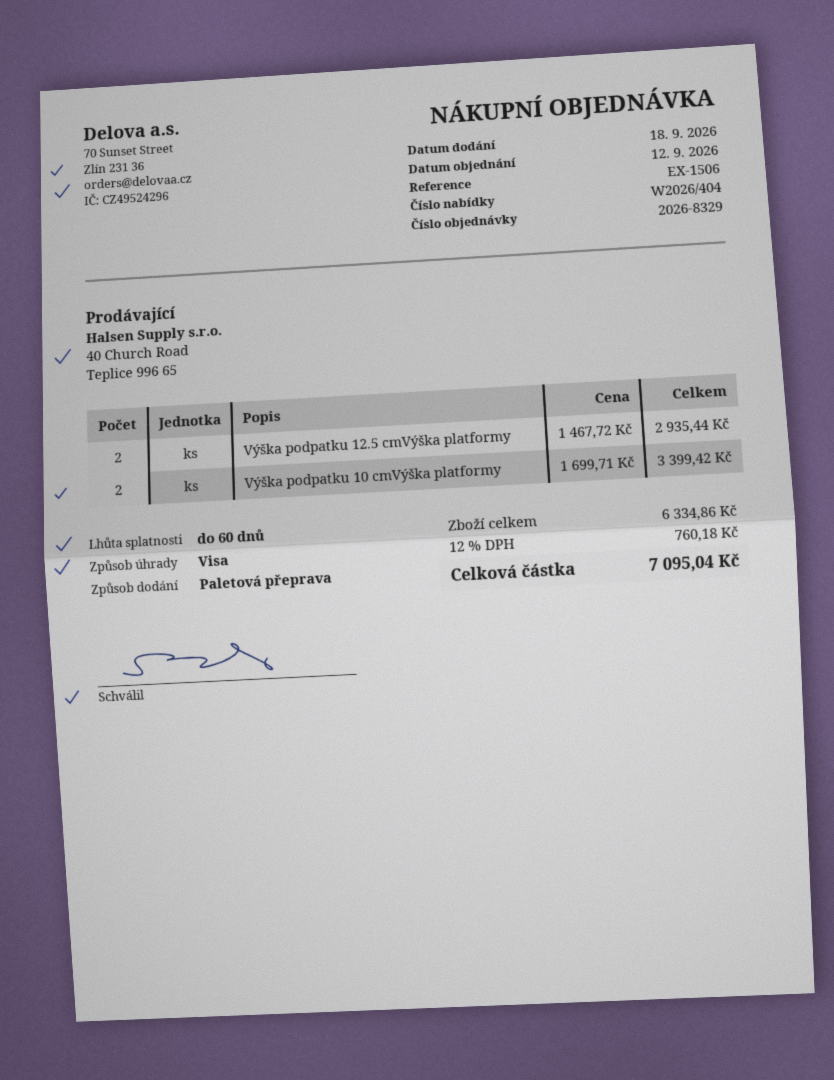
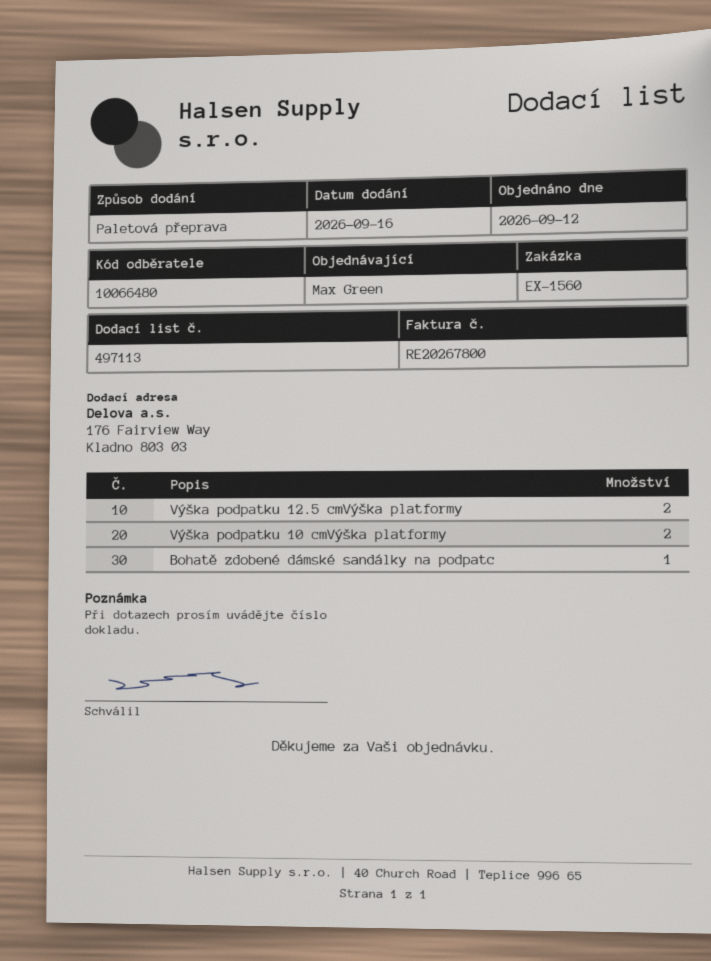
delivery date: 2026-09-18 -> 2026-09-16
reference: EX-1506 -> EX-1560
Bohatě zdobené dámské sandálky na podpatc: none -> 1

